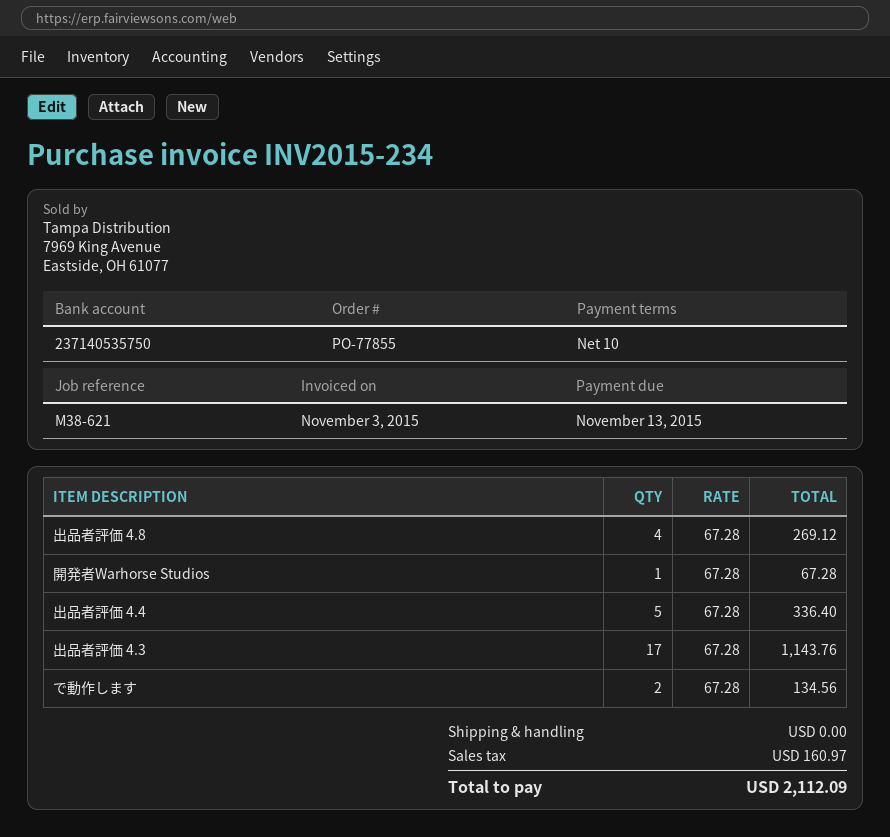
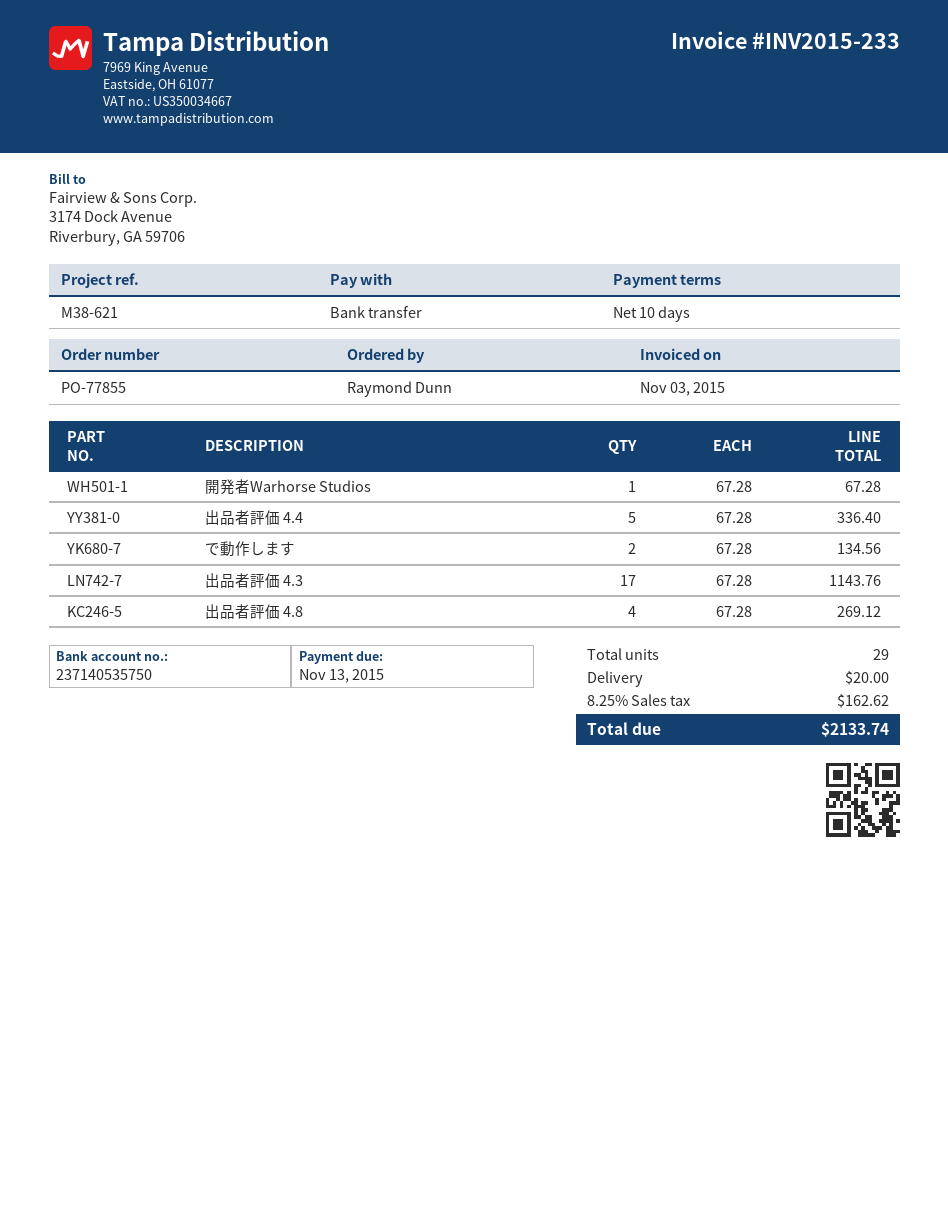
invoice number: INV2015-234 -> INV2015-233
shipping: 0.00 -> 20.00
tax: 160.97 -> 162.62
total: 2112.09 -> 2133.74

